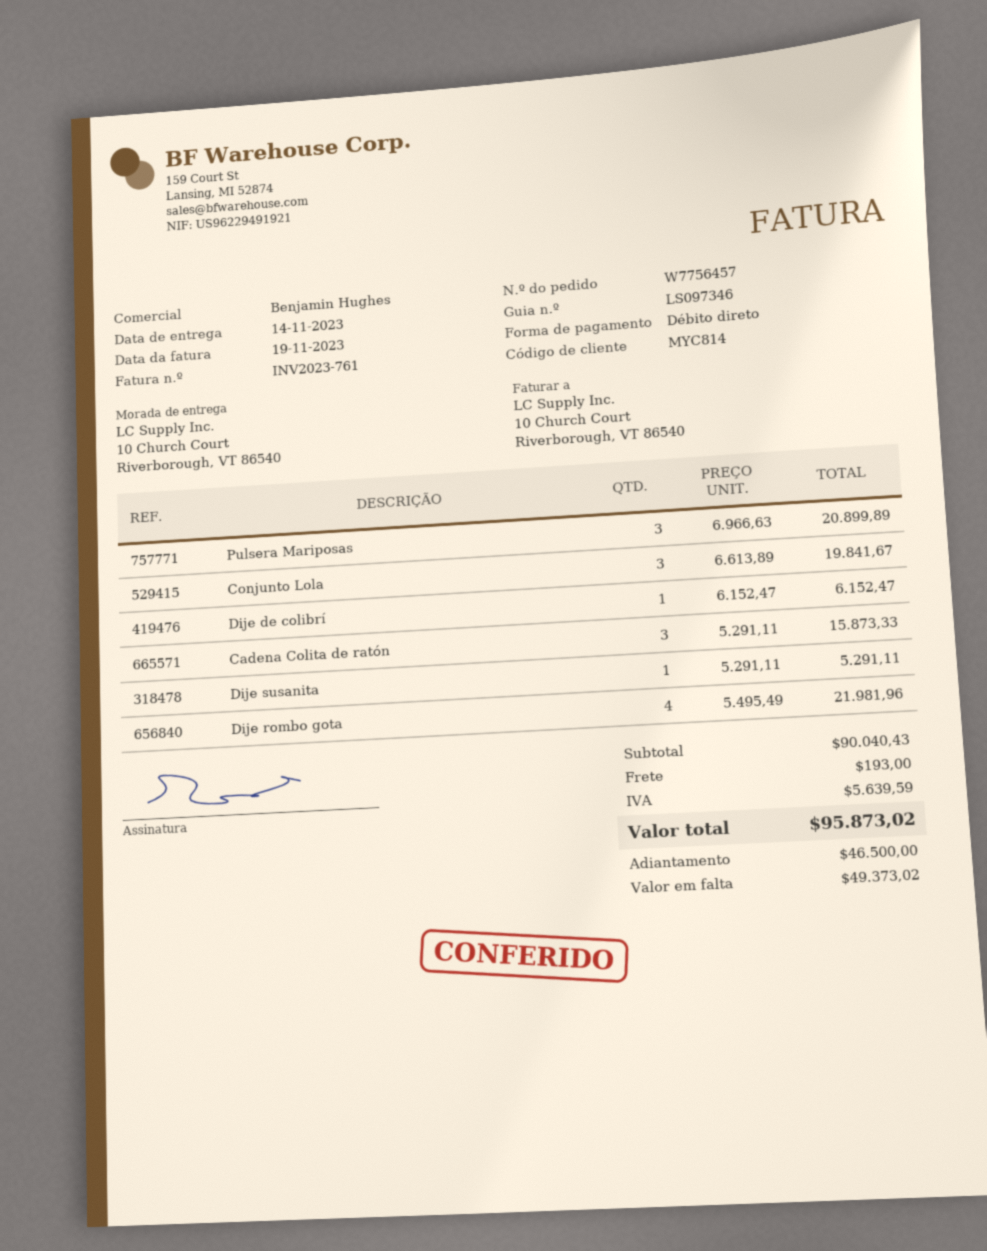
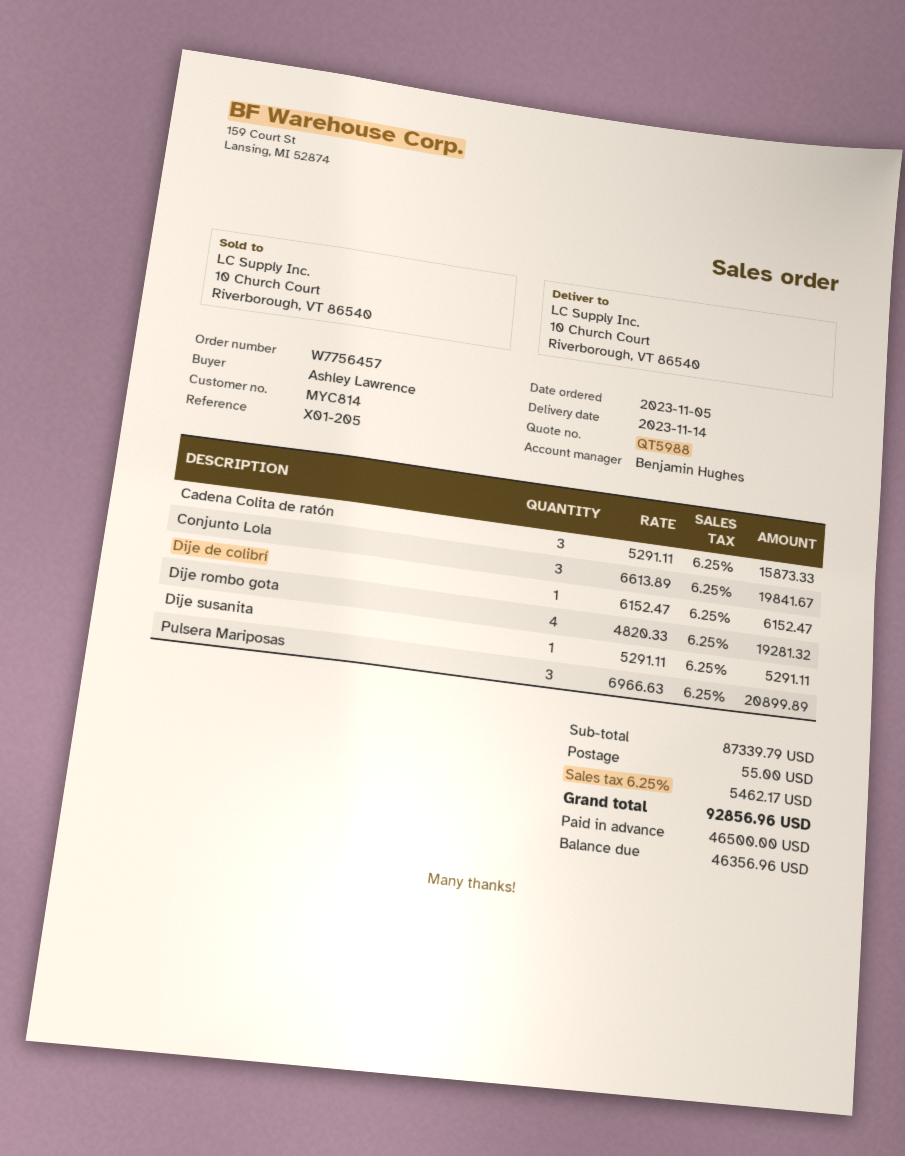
Dije rombo gota: 4 x 5495.49 = 21981.96 -> 4 x 4820.33 = 19281.32
subtotal: 90040.43 -> 87339.79
shipping: 193.00 -> 55.00
tax: 5639.59 -> 5462.17
total: 95873.02 -> 92856.96
balance: 49373.02 -> 46356.96

